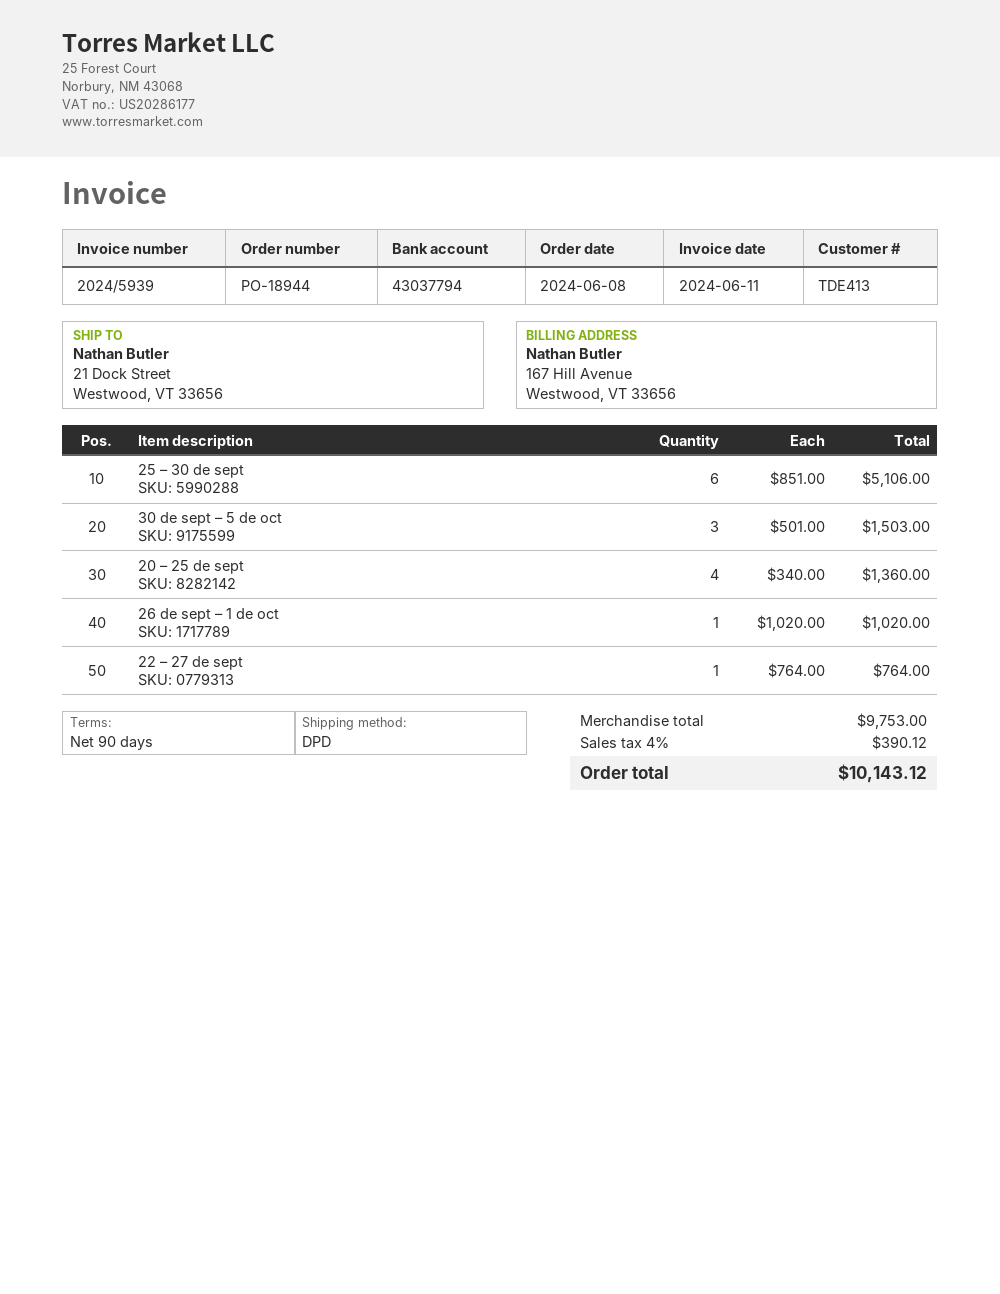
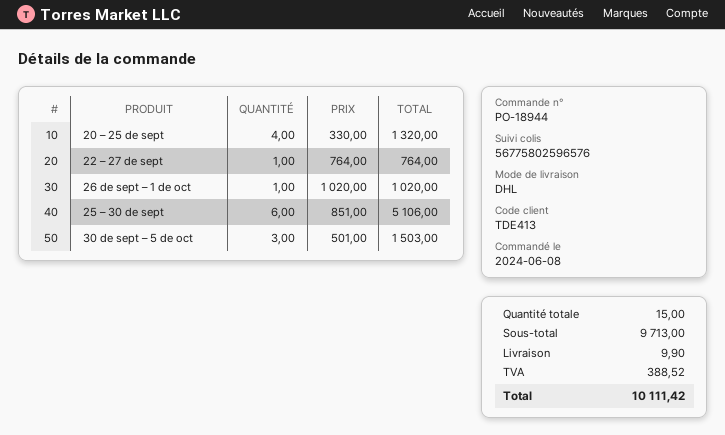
shipping method: DPD -> DHL
20 – 25 de sept: 4 x 340.00 = 1360.00 -> 4 x 330.00 = 1320.00
subtotal: 9753.00 -> 9713.00
shipping: none -> 9.90
tax: 390.12 -> 388.52
total: 10143.12 -> 10111.42

